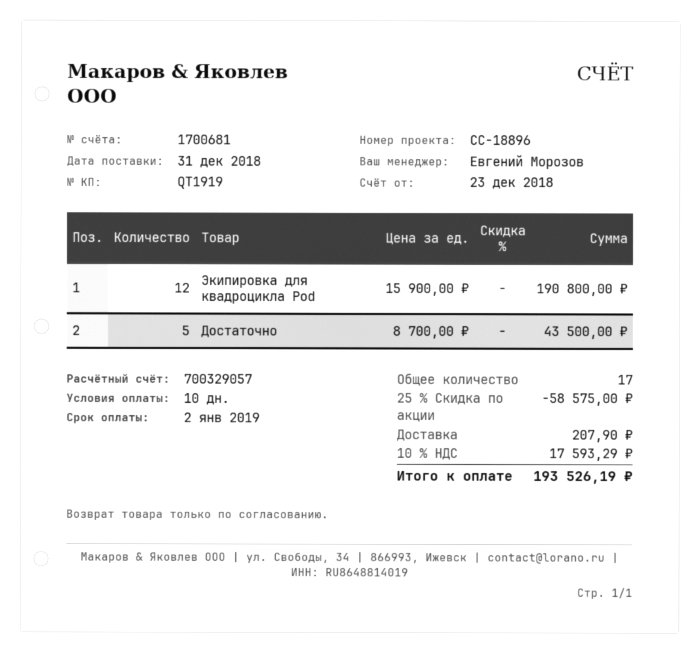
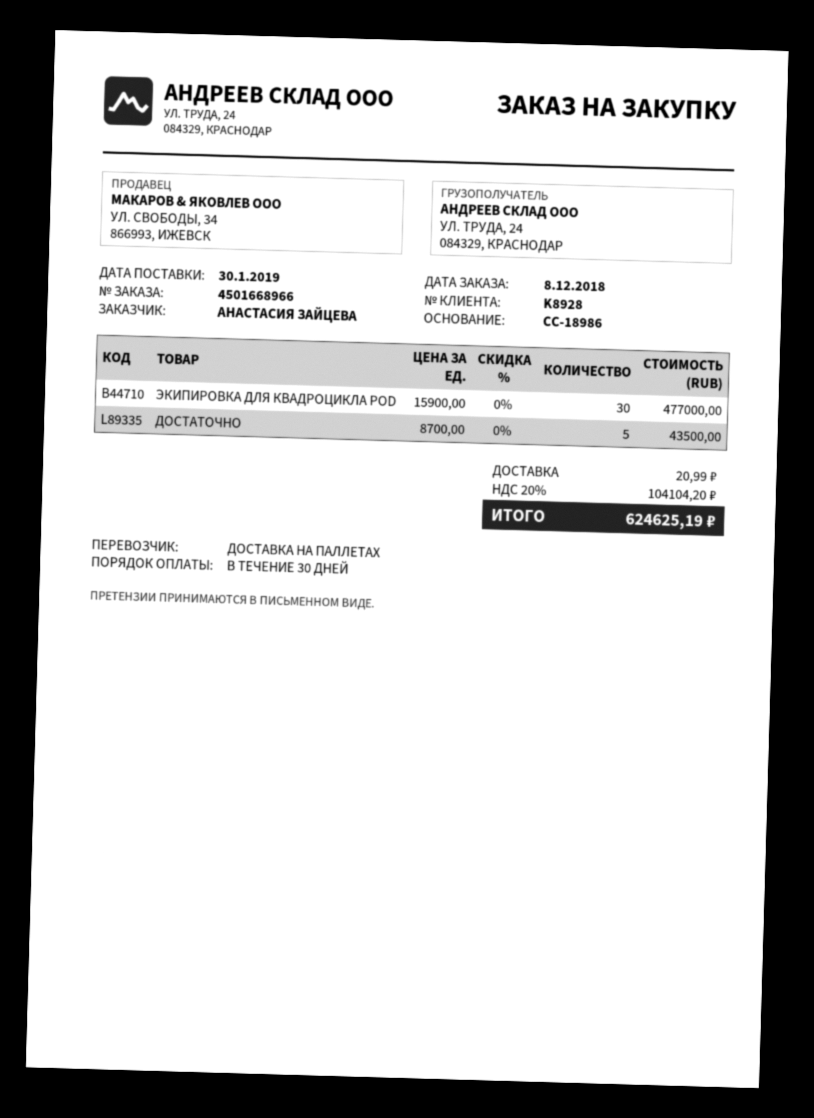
delivery date: 2018-12-31 -> 2019-01-30
payment terms: 10 days -> 30 days
reference: CC-18896 -> CC-18986
Экипировка для квадроцикла Pod: 12 x 15900.00 = 190800.00 -> 30 x 15900.00 = 477000.00
discount: 25% = 58575.00 -> none
shipping: 207.90 -> 20.99
tax: 10% = 17593.29 -> 20% = 104104.20
total: 193526.19 -> 624625.19

